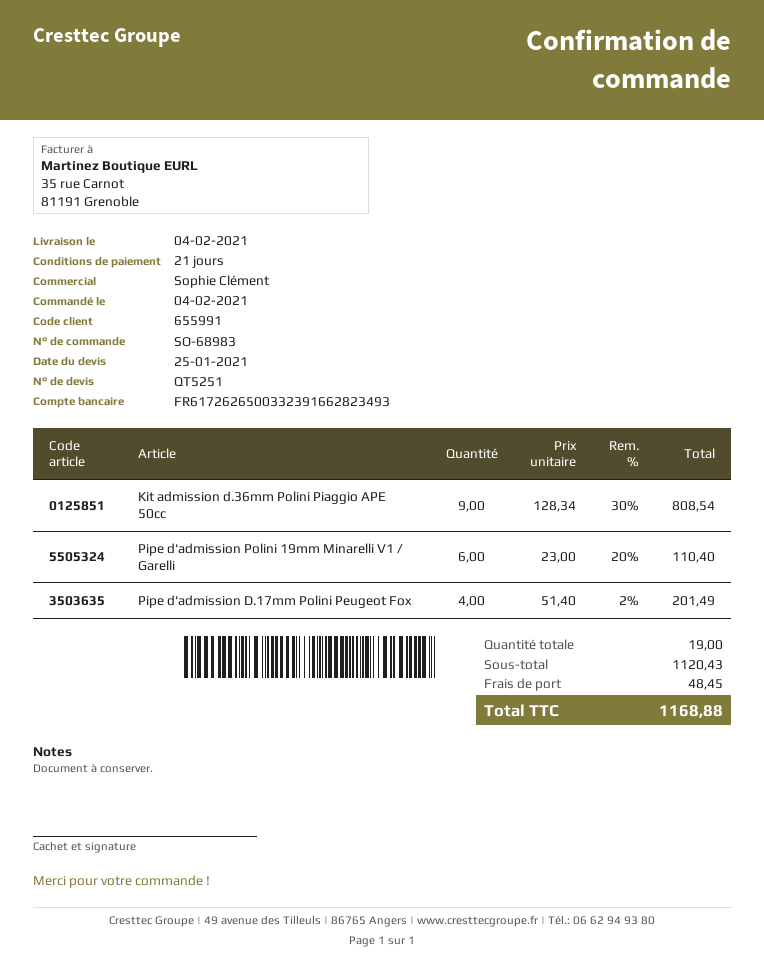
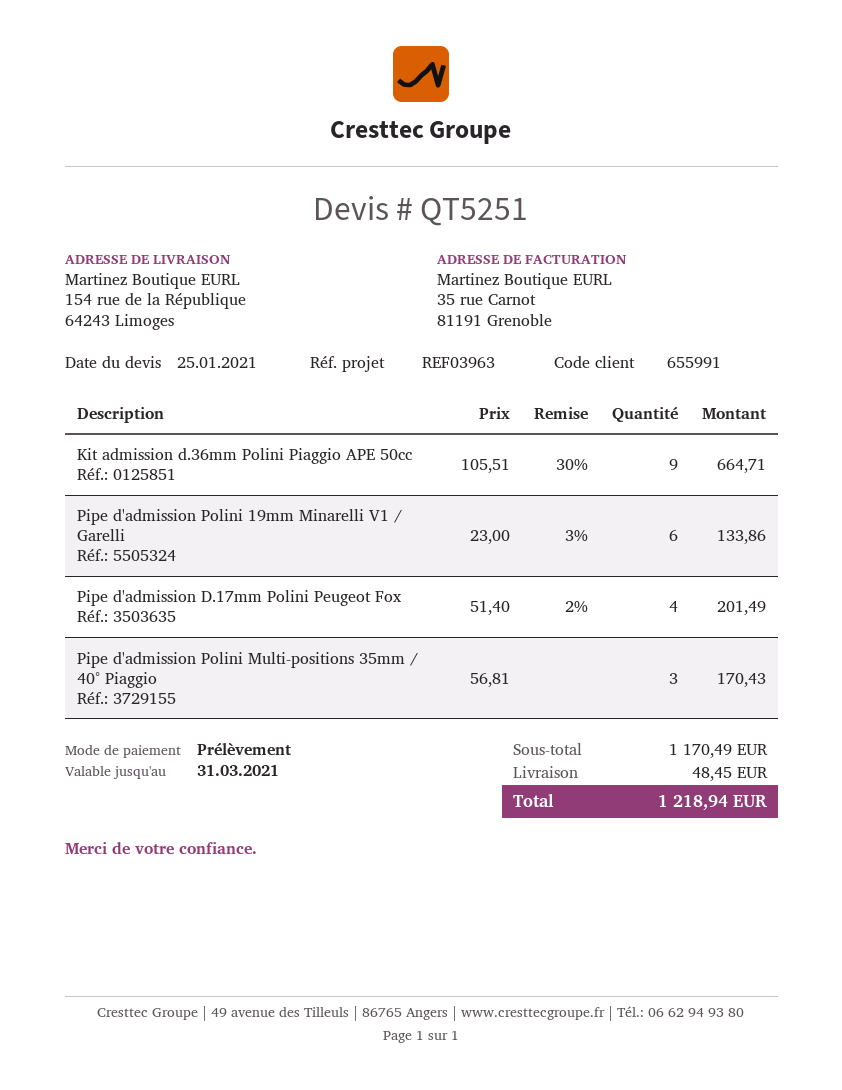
Kit admission d.36mm Polini Piaggio APE 50cc: 9 x 128.34 - 30% = 808.54 -> 9 x 105.51 - 30% = 664.71
Pipe d'admission Polini 19mm Minarelli V1 / Garelli: 6 x 23.00 - 20% = 110.40 -> 6 x 23.00 - 3% = 133.86
Pipe d'admission Polini Multi-positions 35mm / 40° Piaggio: none -> 3 x 56.81 = 170.43
subtotal: 1120.43 -> 1170.49
total: 1168.88 -> 1218.94

